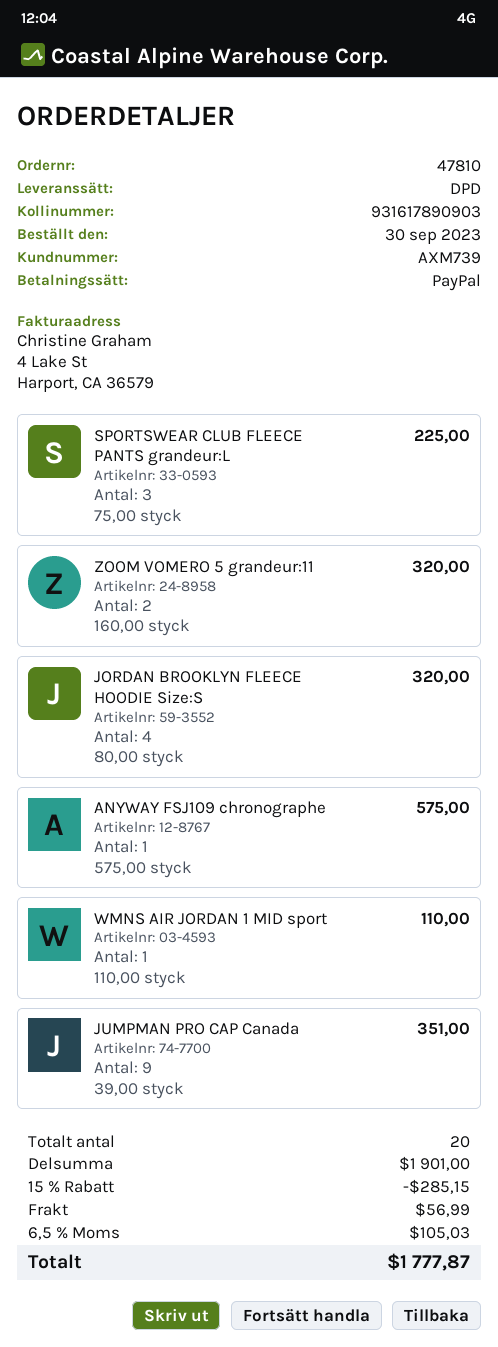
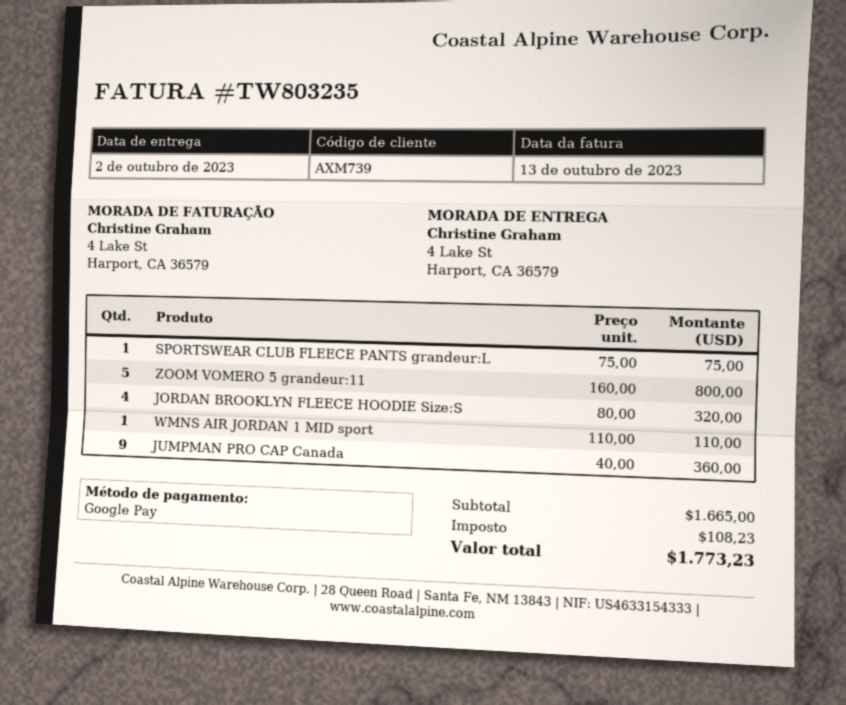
payment method: PayPal -> Google Pay
SPORTSWEAR CLUB FLEECE PANTS grandeur:L: 3 x 75.00 = 225.00 -> 1 x 75.00 = 75.00
ZOOM VOMERO 5 grandeur:11: 2 x 160.00 = 320.00 -> 5 x 160.00 = 800.00
ANYWAY FSJ109 chronographe: 1 x 575.00 = 575.00 -> none
JUMPMAN PRO CAP Canada: 9 x 39.00 = 351.00 -> 9 x 40.00 = 360.00
subtotal: 1901.00 -> 1665.00
discount: 15% = 285.15 -> none
shipping: 56.99 -> none
tax: 105.03 -> 108.23
total: 1777.87 -> 1773.23

